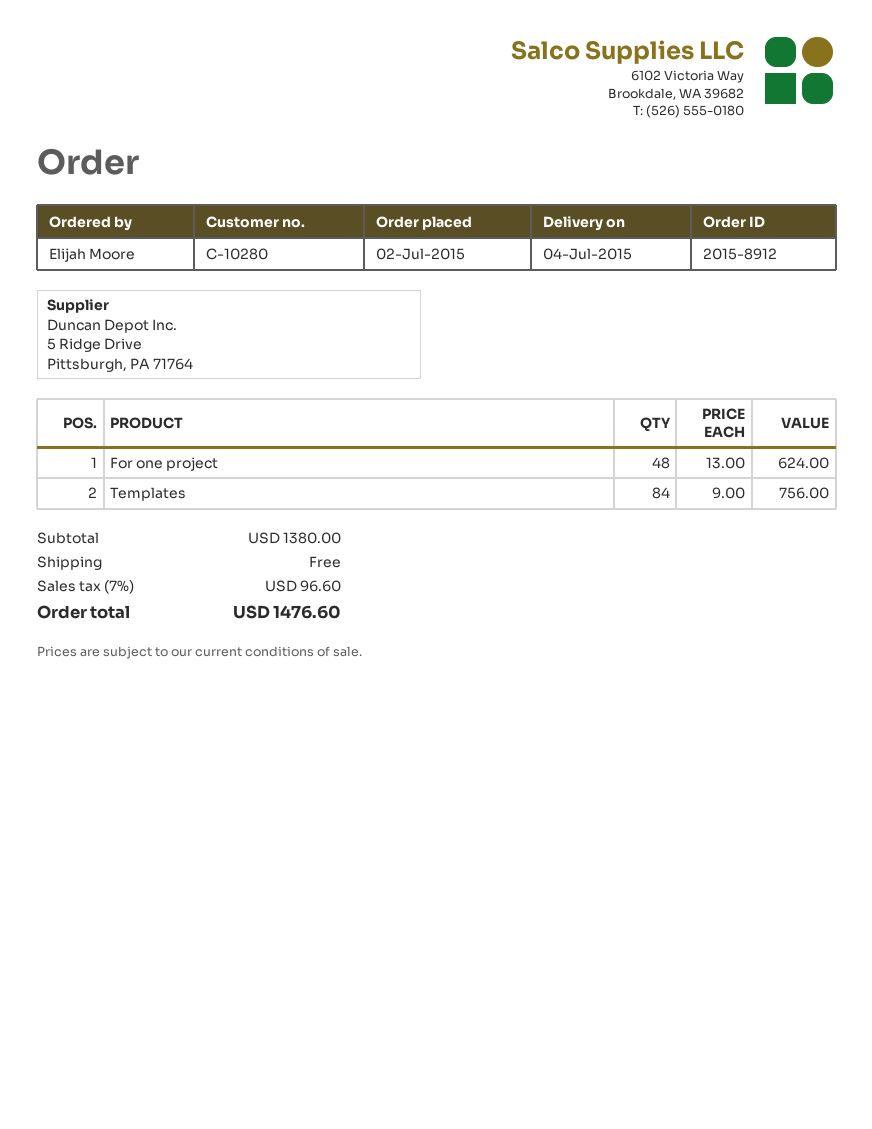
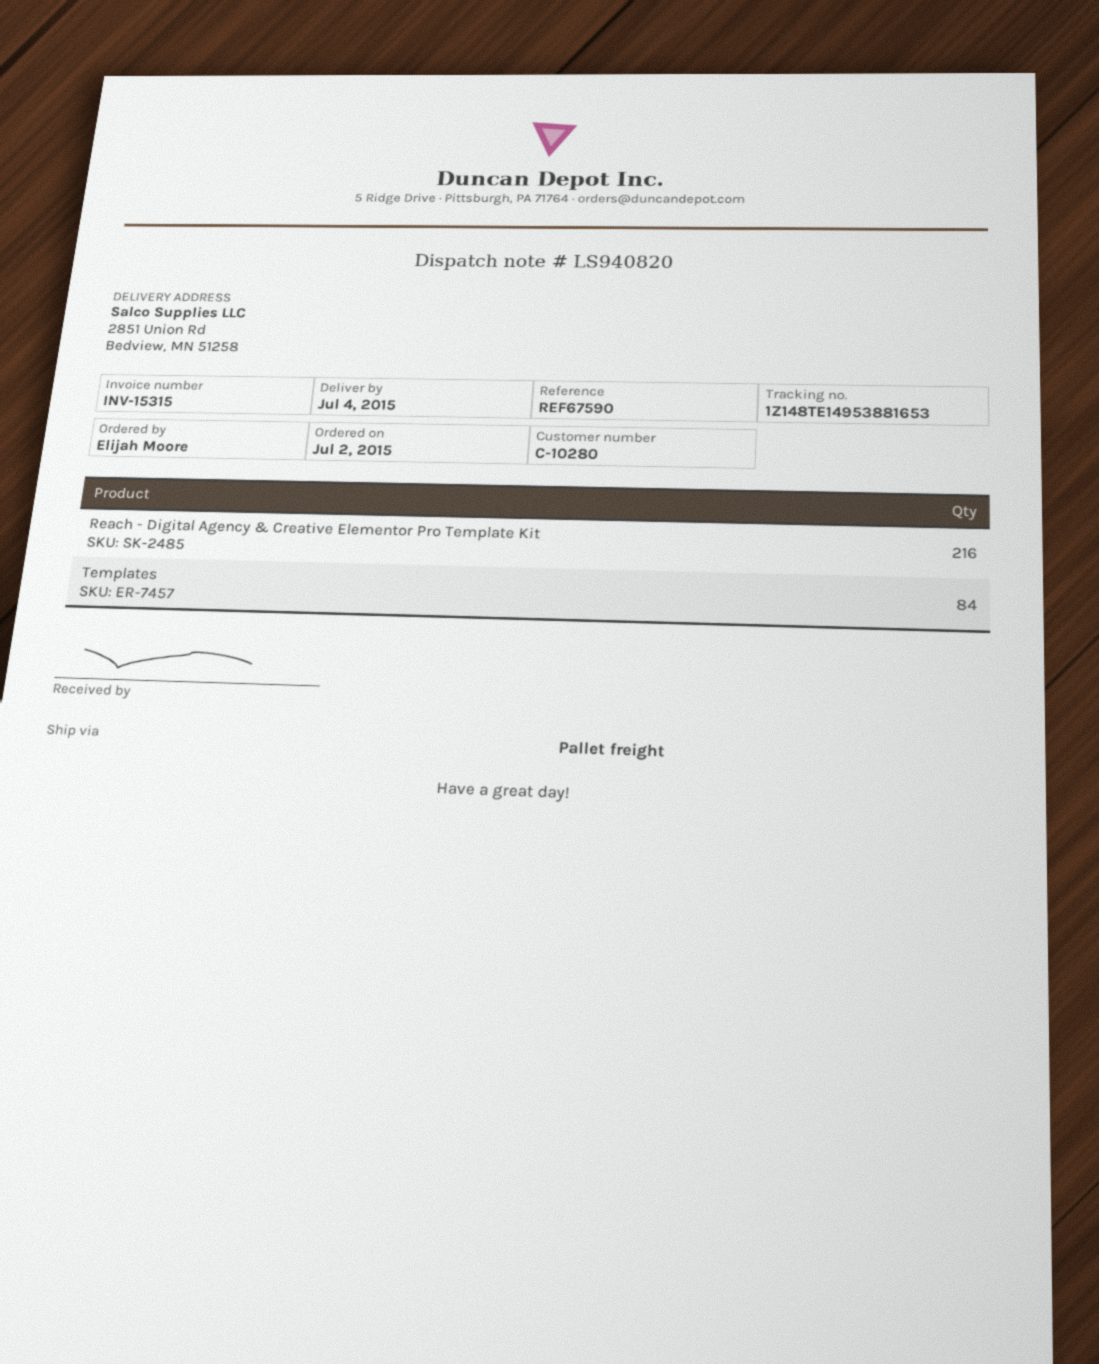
For one project: 48 -> none
Reach - Digital Agency & Creative Elementor Pro Template Kit: none -> 216

